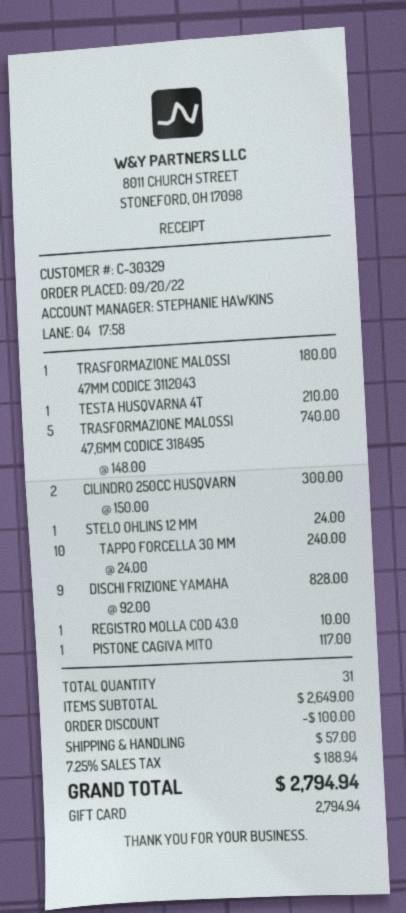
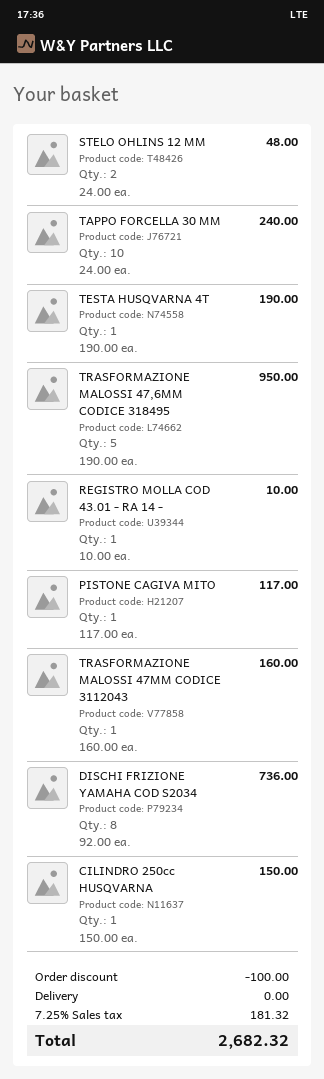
TRASFORMAZIONE MALOSSI 47MM CODICE 3112043: 1 x 180.00 = 180.00 -> 1 x 160.00 = 160.00
TESTA HUSQVARNA 4T: 1 x 210.00 = 210.00 -> 1 x 190.00 = 190.00
TRASFORMAZIONE MALOSSI 47,6MM CODICE 318495: 5 x 148.00 = 740.00 -> 5 x 190.00 = 950.00
CILINDRO 250CC HUSQVARN: 2 x 150.00 = 300.00 -> 1 x 150.00 = 150.00
STELO OHLINS 12 MM: 1 x 24.00 = 24.00 -> 2 x 24.00 = 48.00
DISCHI FRIZIONE YAMAHA: 9 x 92.00 = 828.00 -> 8 x 92.00 = 736.00
shipping: 57.00 -> 0.00
tax: 7.25% = 188.94 -> 7.25% = 181.32
total: 2794.94 -> 2682.32

